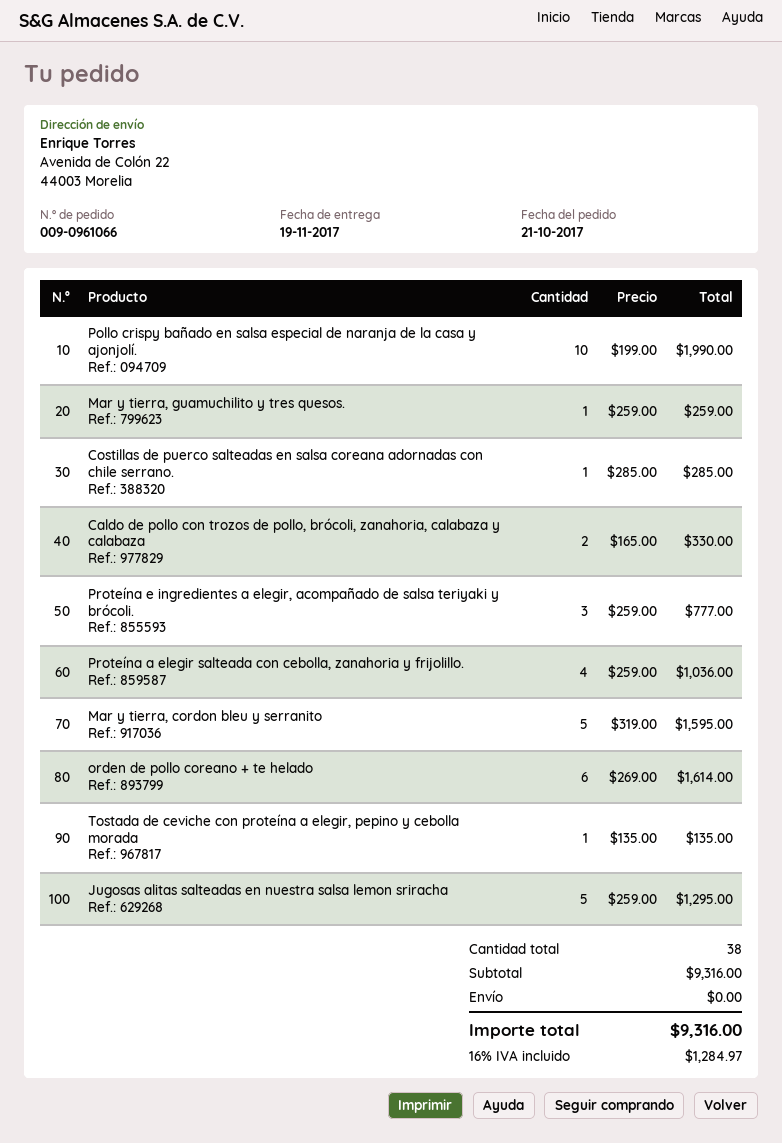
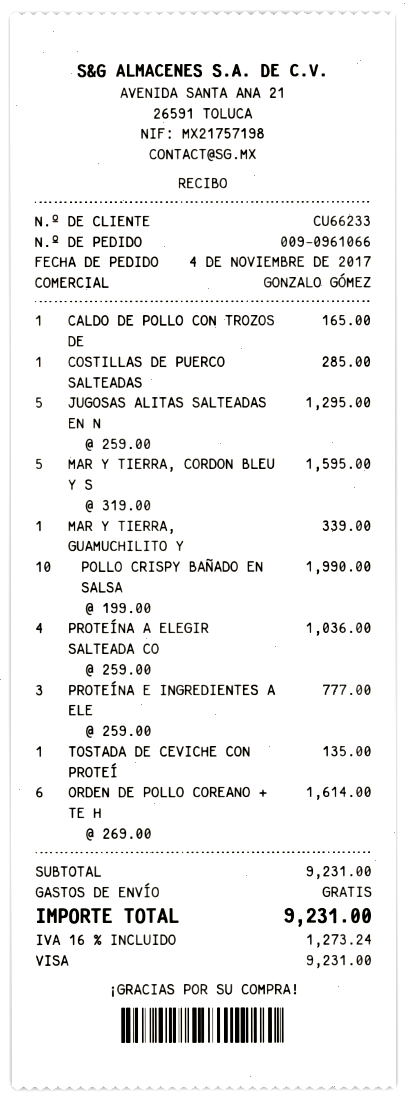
order date: 2017-10-21 -> 2017-11-04
Mar y tierra, guamuchilito y tres quesos.: 1 x 259.00 = 259.00 -> 1 x 339.00 = 339.00
Caldo de pollo con trozos de pollo, brócoli, zanahoria, calabaza y calabaza: 2 x 165.00 = 330.00 -> 1 x 165.00 = 165.00
subtotal: 9316.00 -> 9231.00
tax: 16% = 1284.97 -> 16% = 1273.24
total: 9316.00 -> 9231.00

